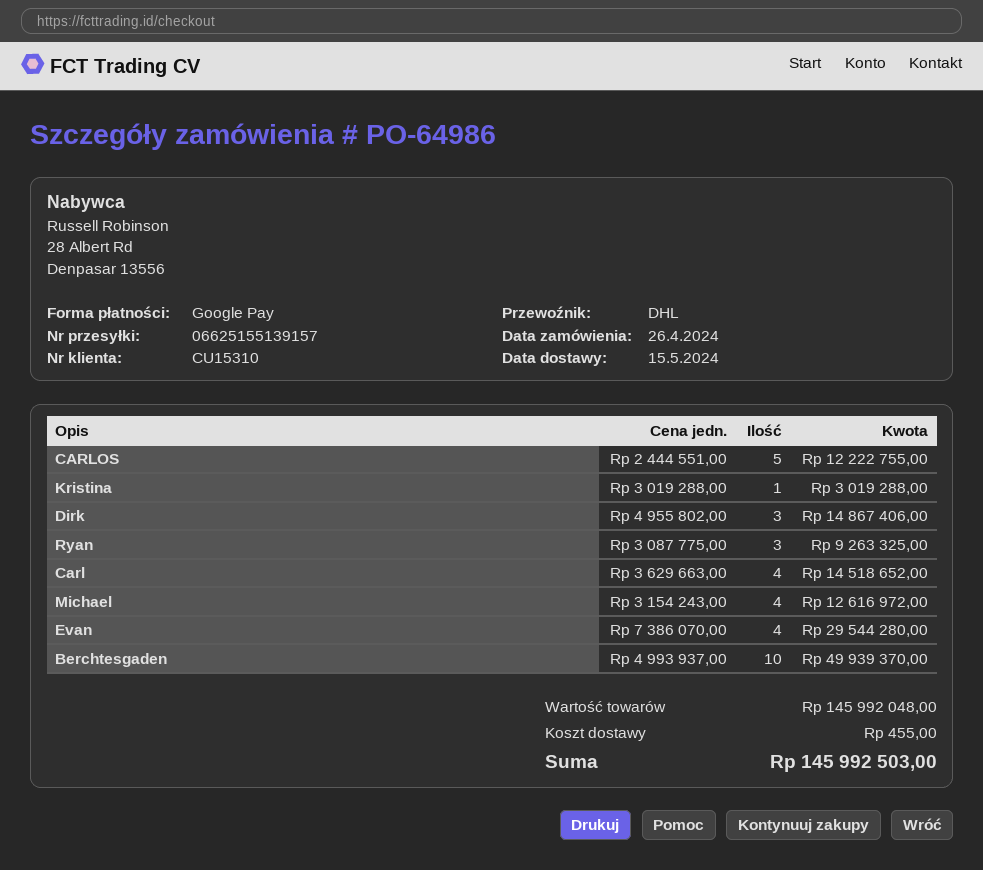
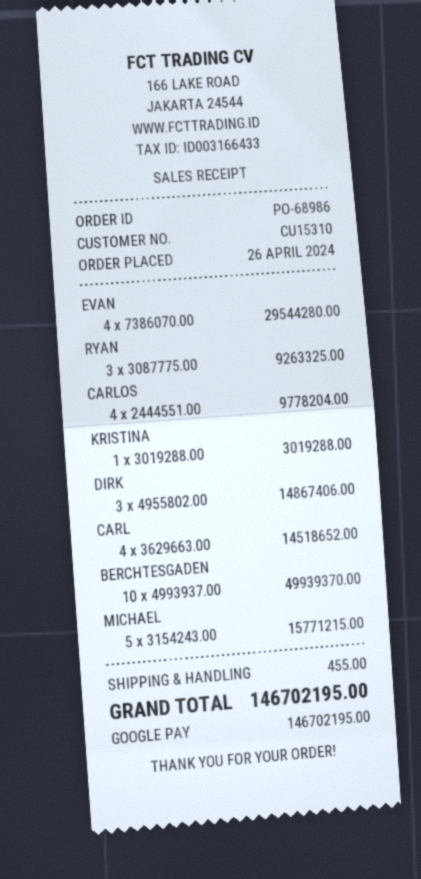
order number: PO-64986 -> PO-68986
CARLOS: 5 x 2444551.00 = 12222755.00 -> 4 x 2444551.00 = 9778204.00
Michael: 4 x 3154243.00 = 12616972.00 -> 5 x 3154243.00 = 15771215.00
total: 145992503.00 -> 146702195.00

